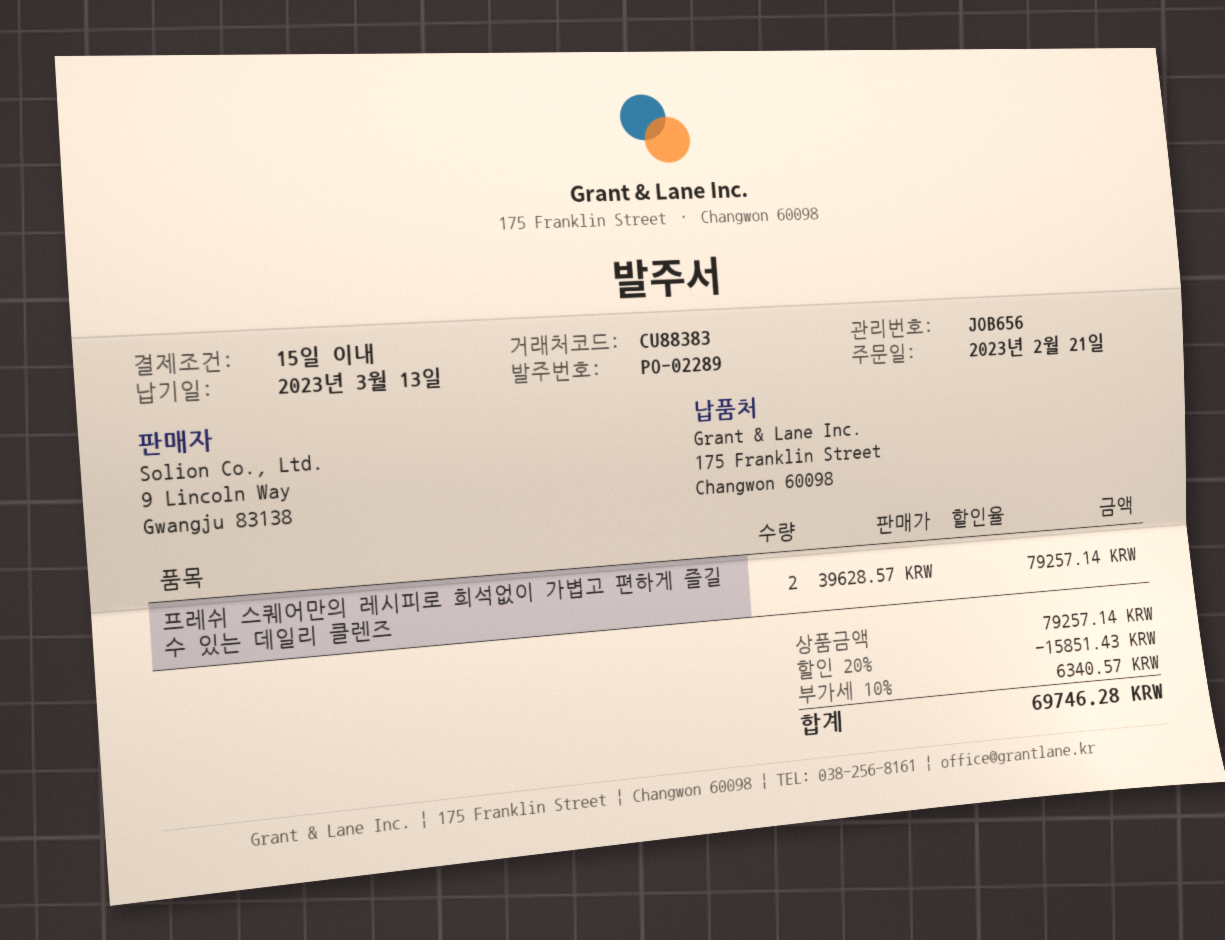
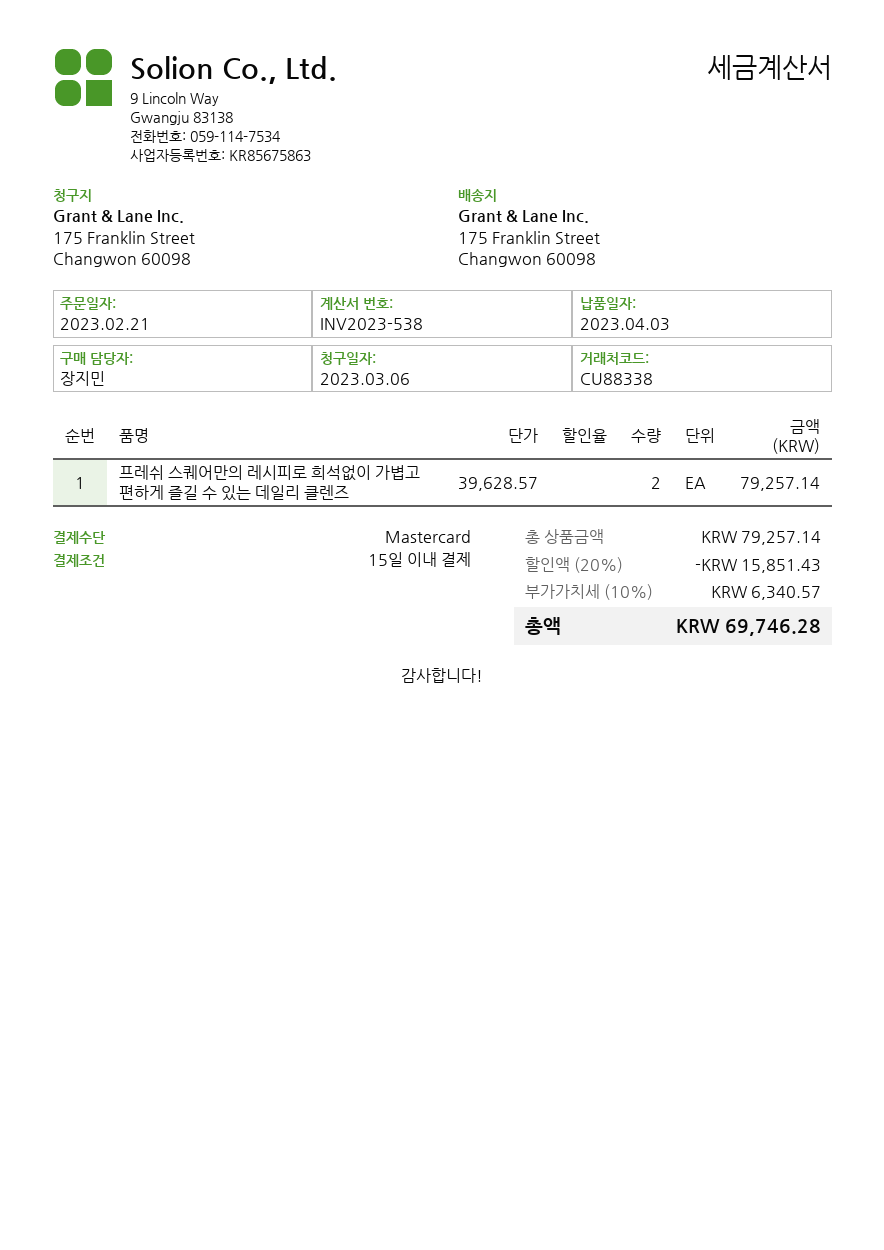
delivery date: 2023-03-13 -> 2023-04-03
customer number: CU88383 -> CU88338

